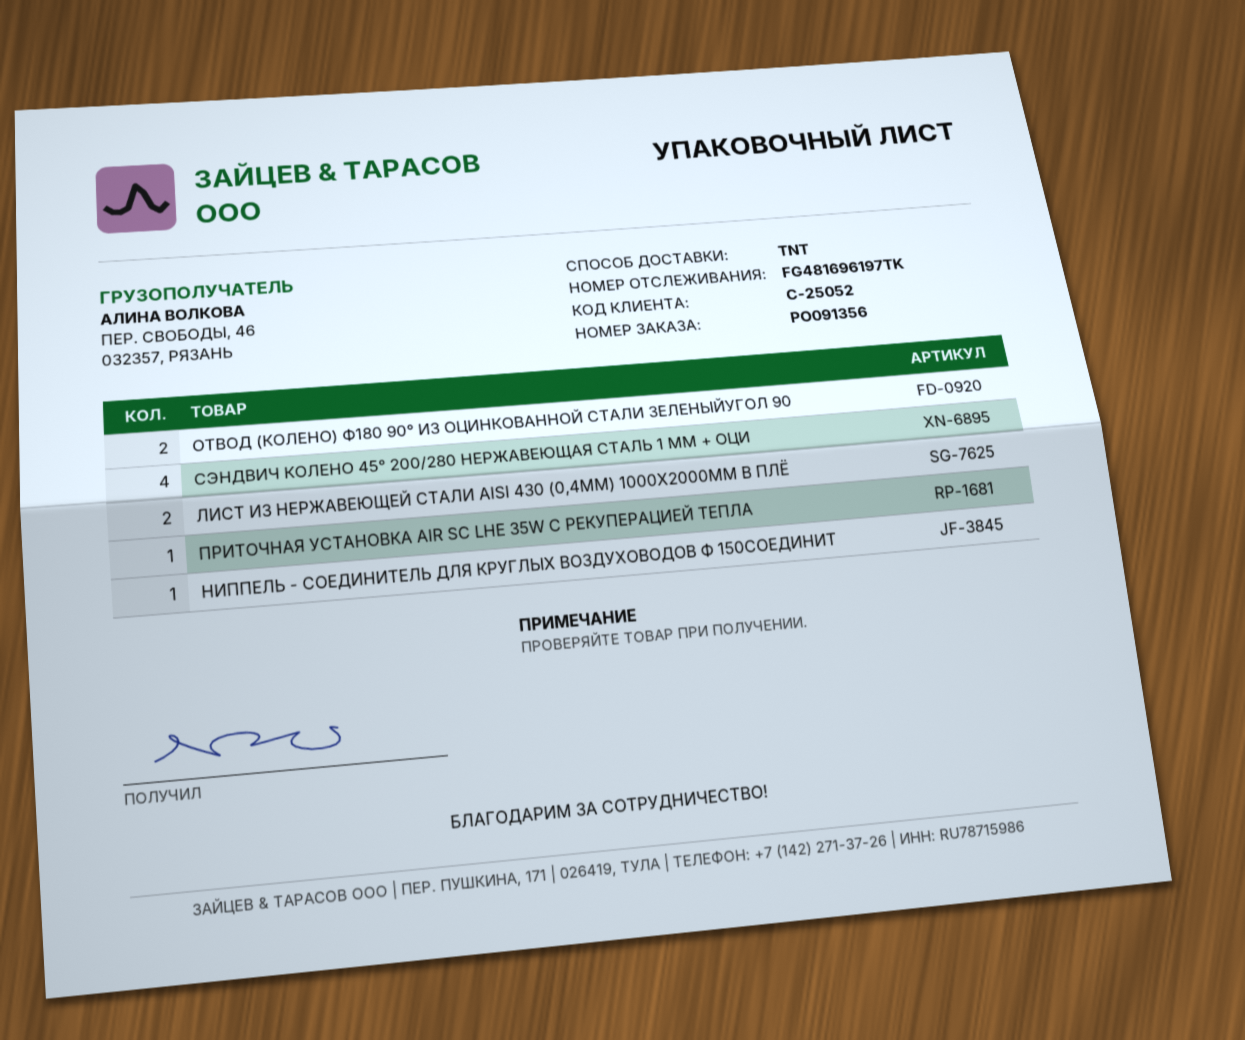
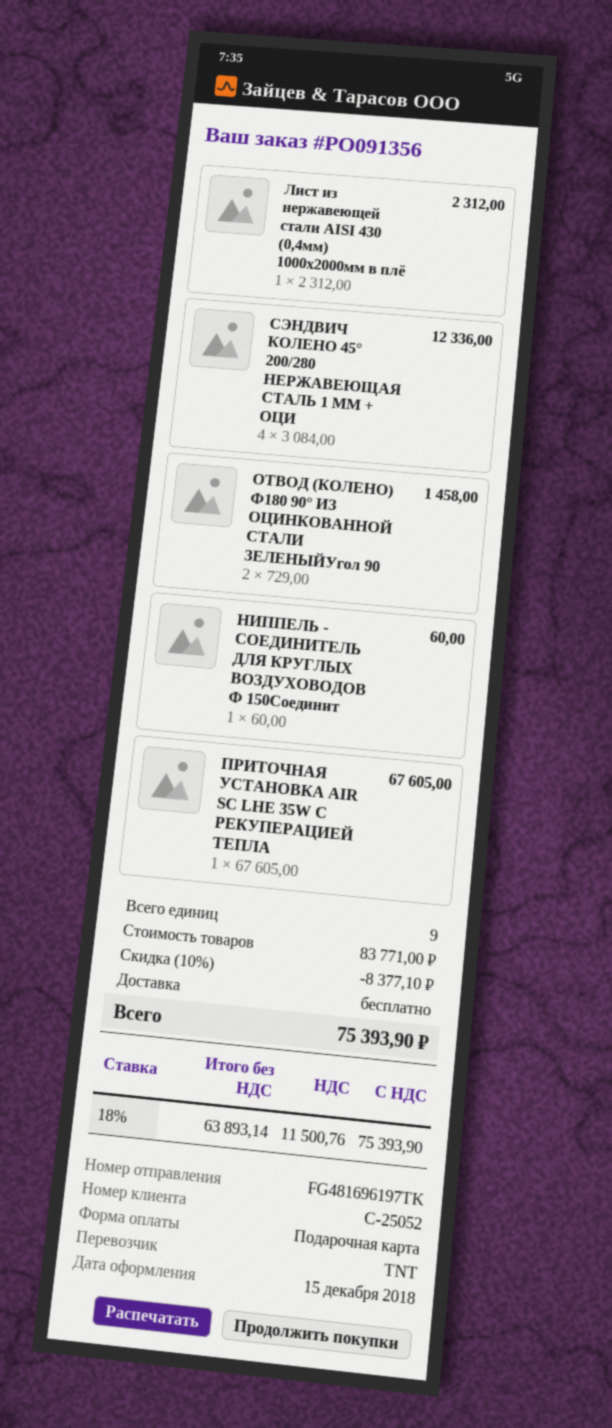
ЛИСТ ИЗ НЕРЖАВЕЮЩЕЙ СТАЛИ AISI 430 (0,4ММ) 1000Х2000ММ В ПЛЁ: 2 -> 1

